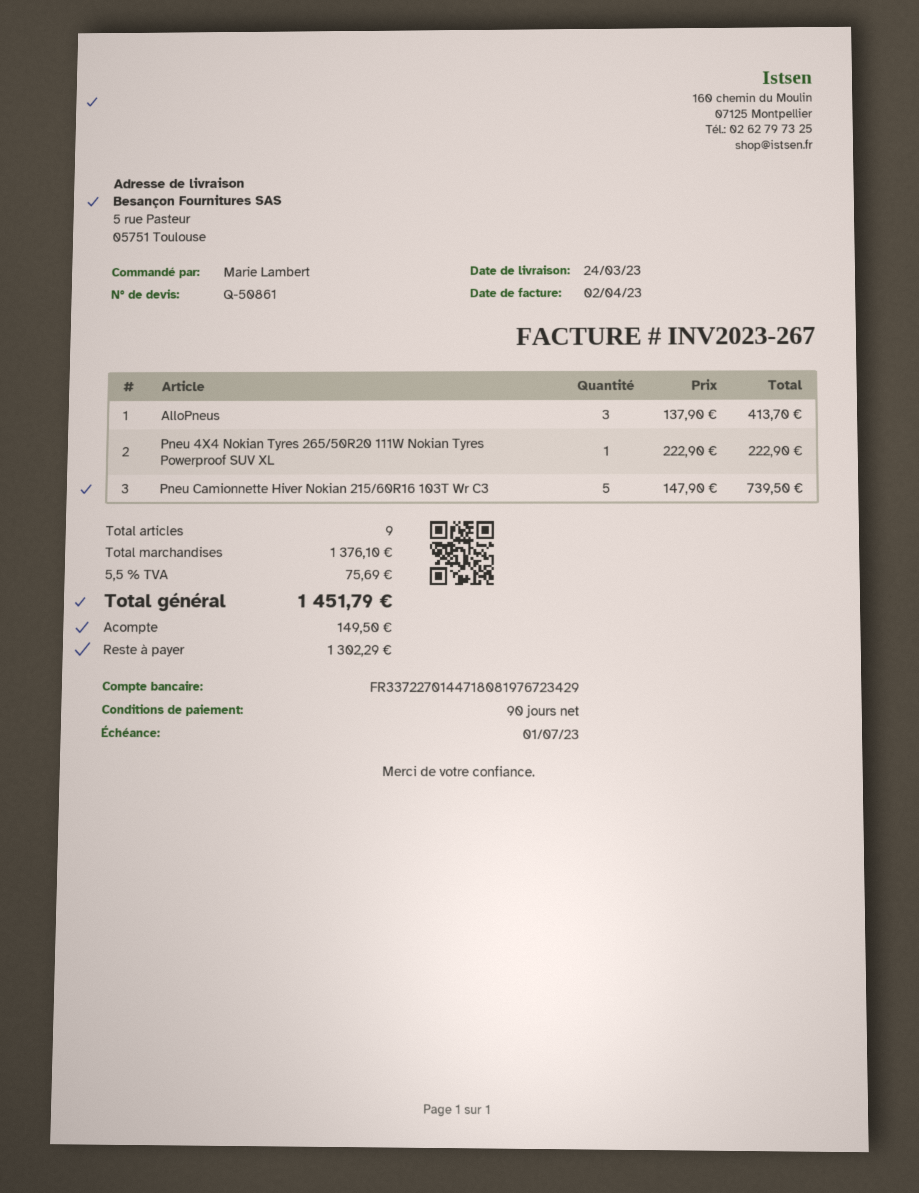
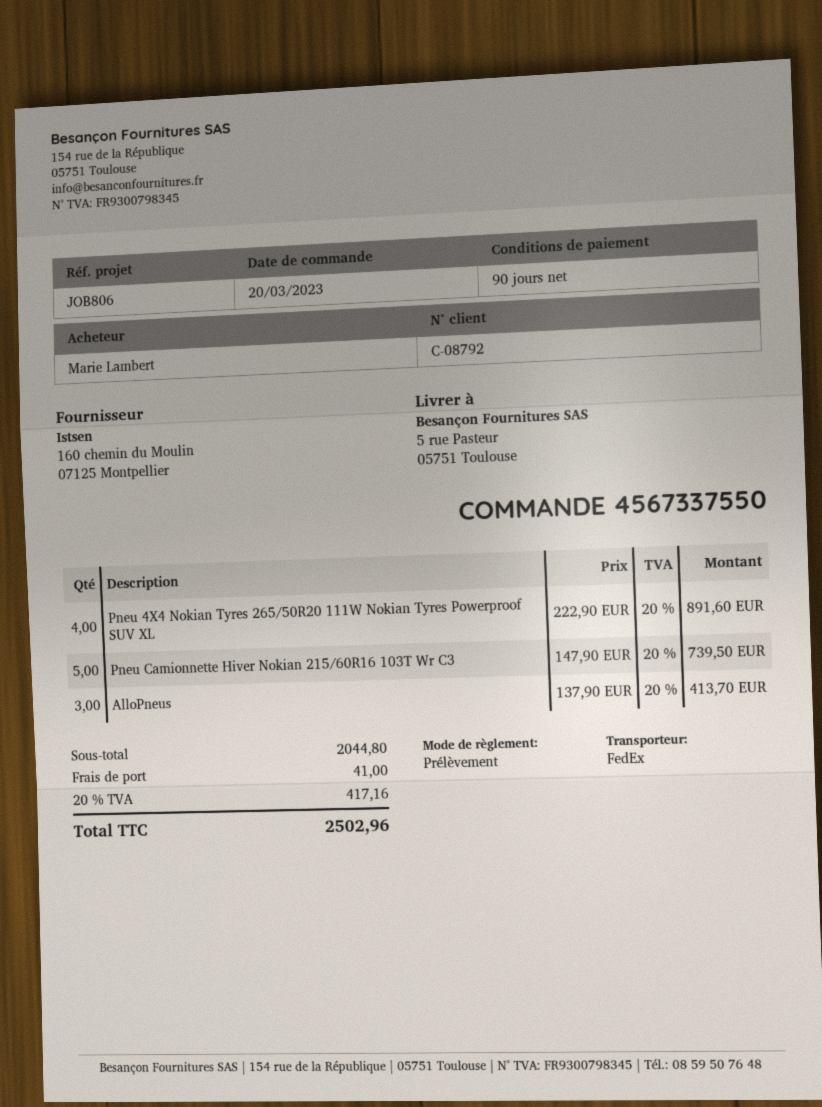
Pneu 4X4 Nokian Tyres 265/50R20 111W Nokian Tyres Powerproof SUV XL: 1 x 222.90 = 222.90 -> 4 x 222.90 = 891.60
subtotal: 1376.10 -> 2044.80
shipping: none -> 41.00
tax: 5.5% = 75.69 -> 20% = 417.16
total: 1451.79 -> 2502.96

